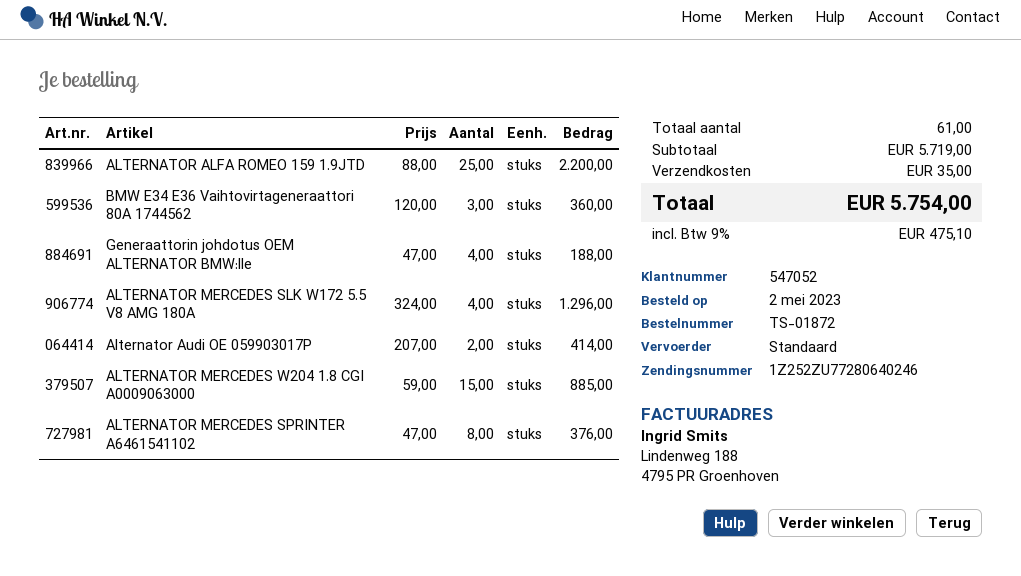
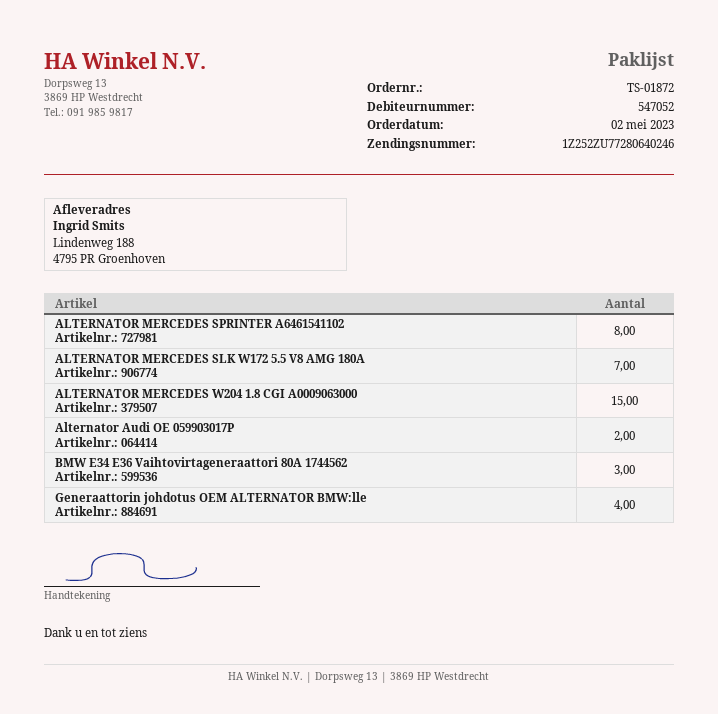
ALTERNATOR ALFA ROMEO 159 1.9JTD: 25 -> none
ALTERNATOR MERCEDES SLK W172 5.5 V8 AMG 180A: 4 -> 7

